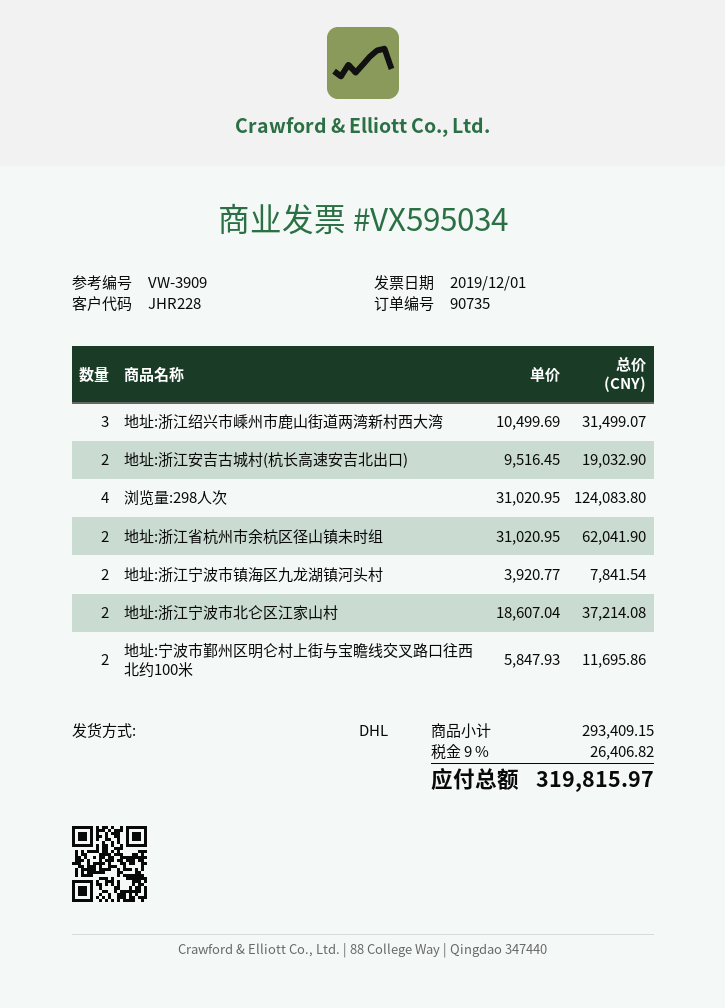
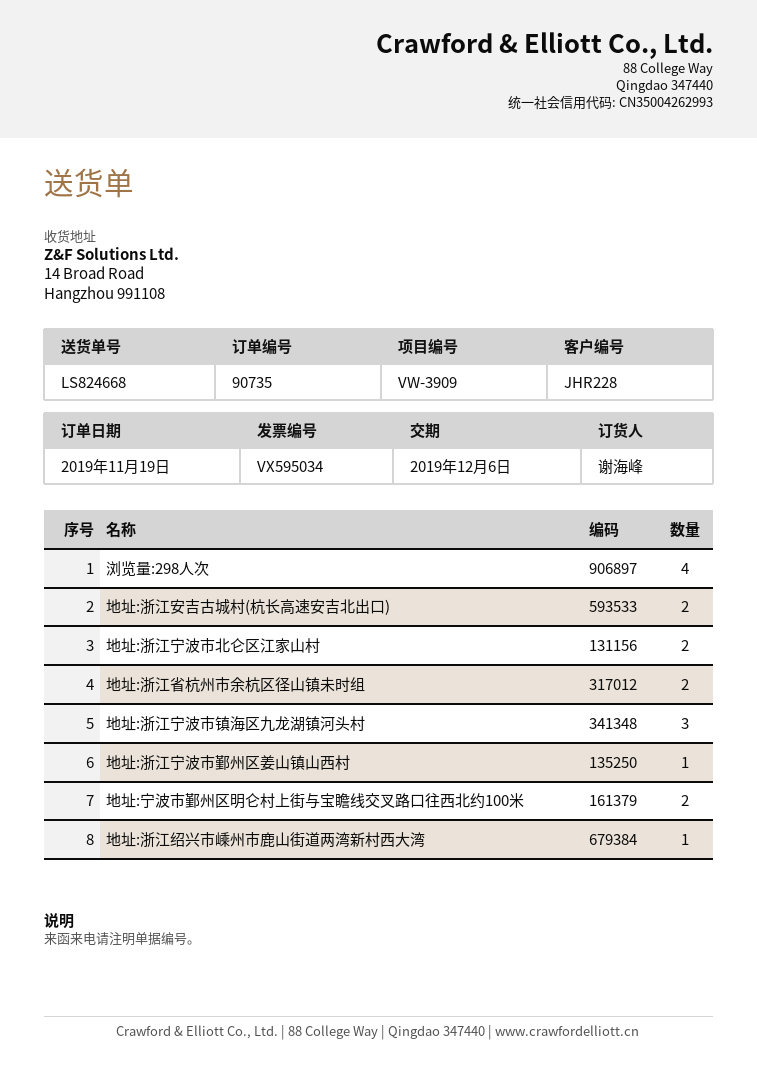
地址:浙江绍兴市嵊州市鹿山街道两湾新村西大湾: 3 -> 1
地址:浙江宁波市镇海区九龙湖镇河头村: 2 -> 3
地址:浙江宁波市鄞州区姜山镇山西村: none -> 1

